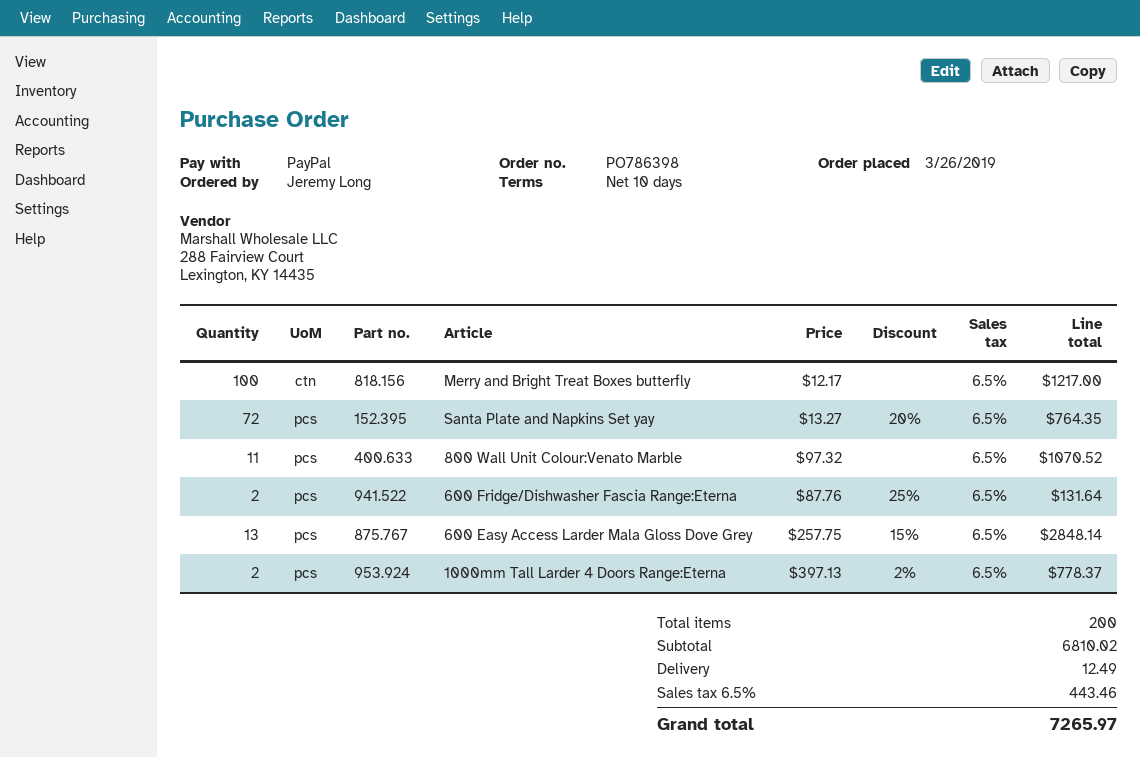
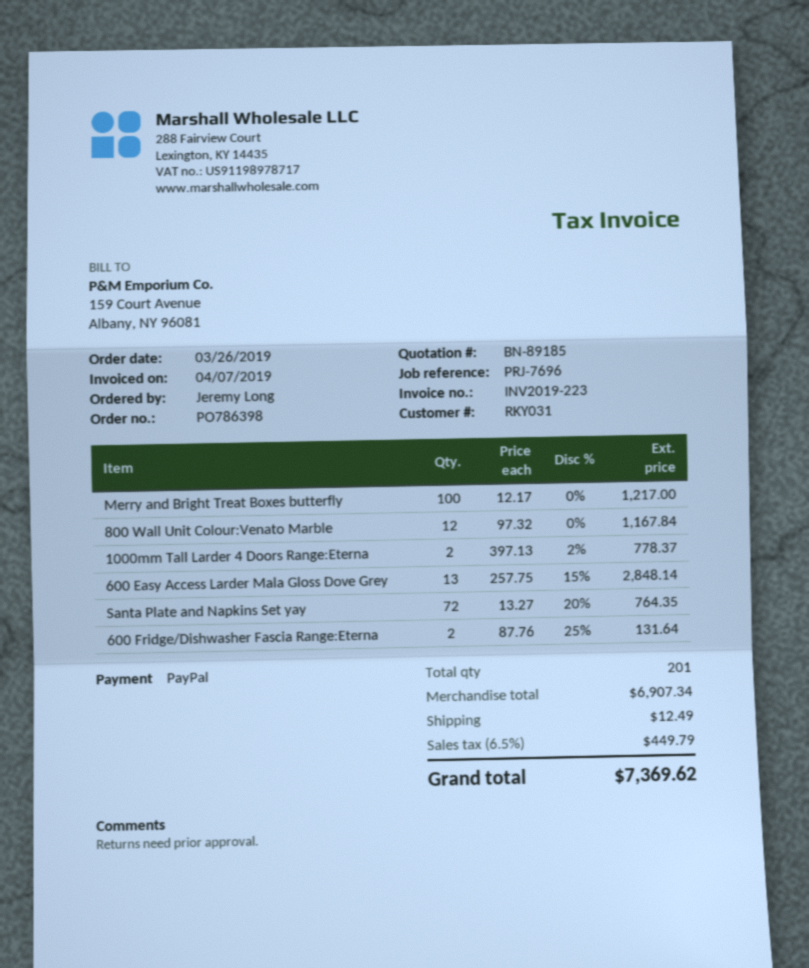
800 Wall Unit Colour:Venato Marble: 11 x 97.32 = 1070.52 -> 12 x 97.32 = 1167.84
total quantity: 200 -> 201
subtotal: 6810.02 -> 6907.34
tax: 6.5% = 443.46 -> 6.5% = 449.79
total: 7265.97 -> 7369.62

